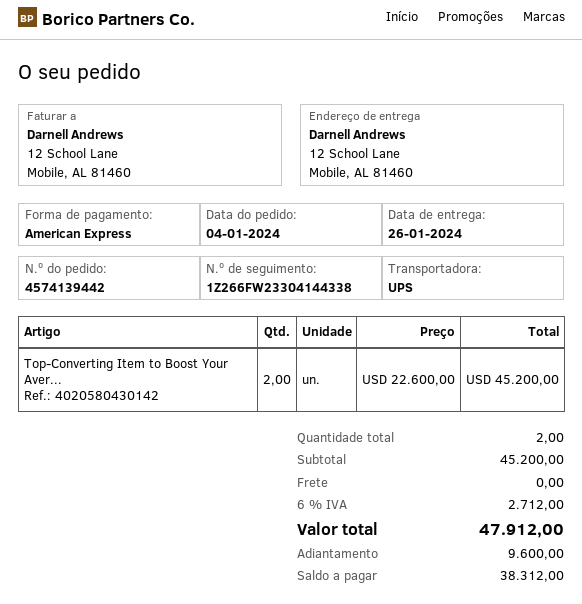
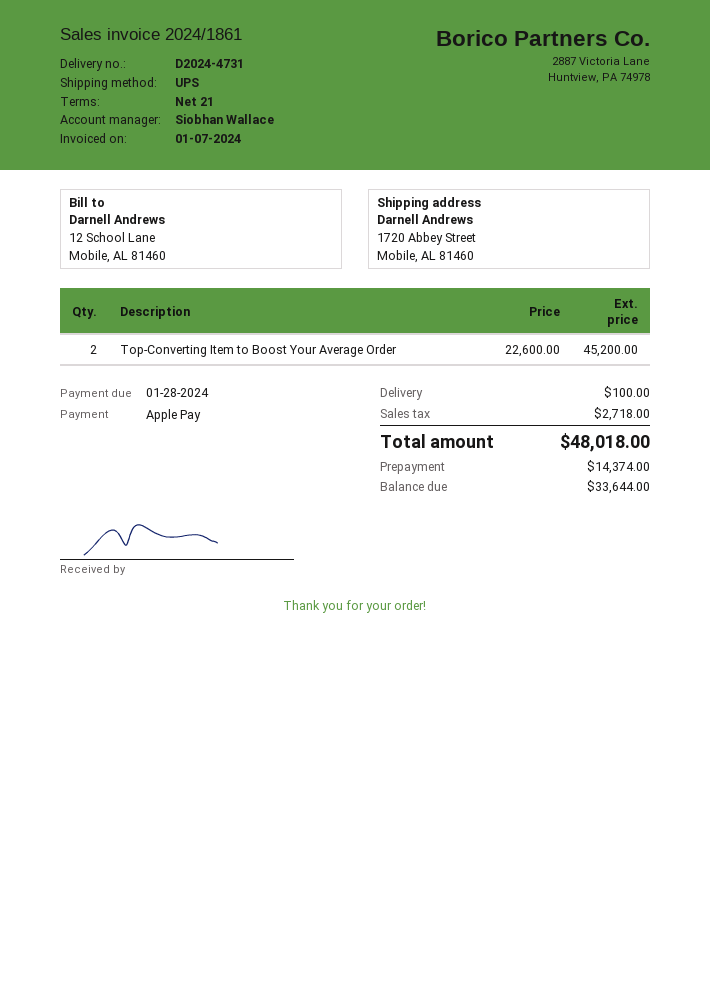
payment method: American Express -> Apple Pay
ship to: 12 School Lane, Mobile, AL 81460 -> 1720 Abbey Street, Mobile, AL 81460
shipping: 0.00 -> 100.00
tax: 2712.00 -> 2718.00
total: 47912.00 -> 48018.00
deposit: 9600.00 -> 14374.00
balance: 38312.00 -> 33644.00

